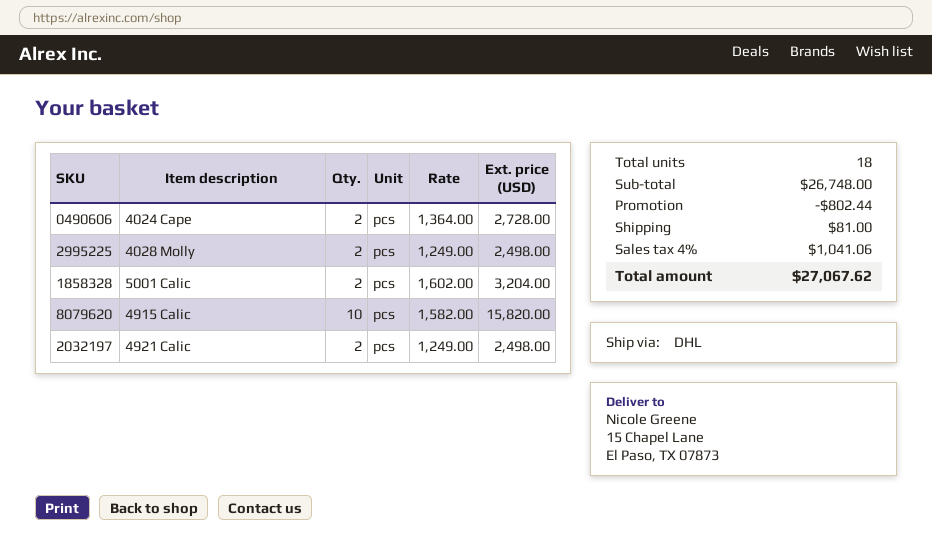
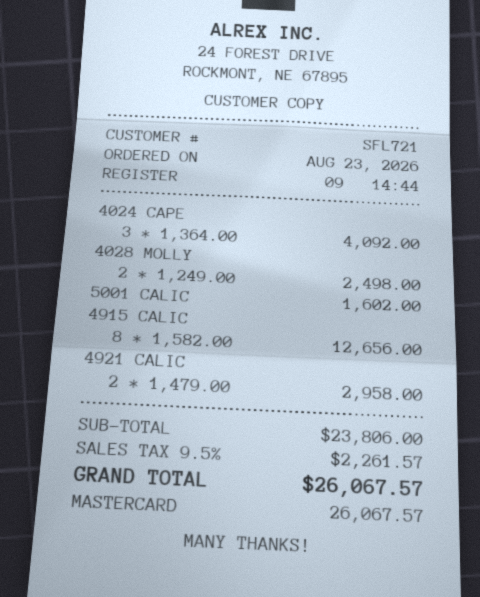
4024 Cape: 2 x 1364.00 = 2728.00 -> 3 x 1364.00 = 4092.00
5001 Calic: 2 x 1602.00 = 3204.00 -> 1 x 1602.00 = 1602.00
4915 Calic: 10 x 1582.00 = 15820.00 -> 8 x 1582.00 = 12656.00
4921 Calic: 2 x 1249.00 = 2498.00 -> 2 x 1479.00 = 2958.00
subtotal: 26748.00 -> 23806.00
discount: 802.44 -> none
shipping: 81.00 -> none
tax: 4% = 1041.06 -> 9.5% = 2261.57
total: 27067.62 -> 26067.57

